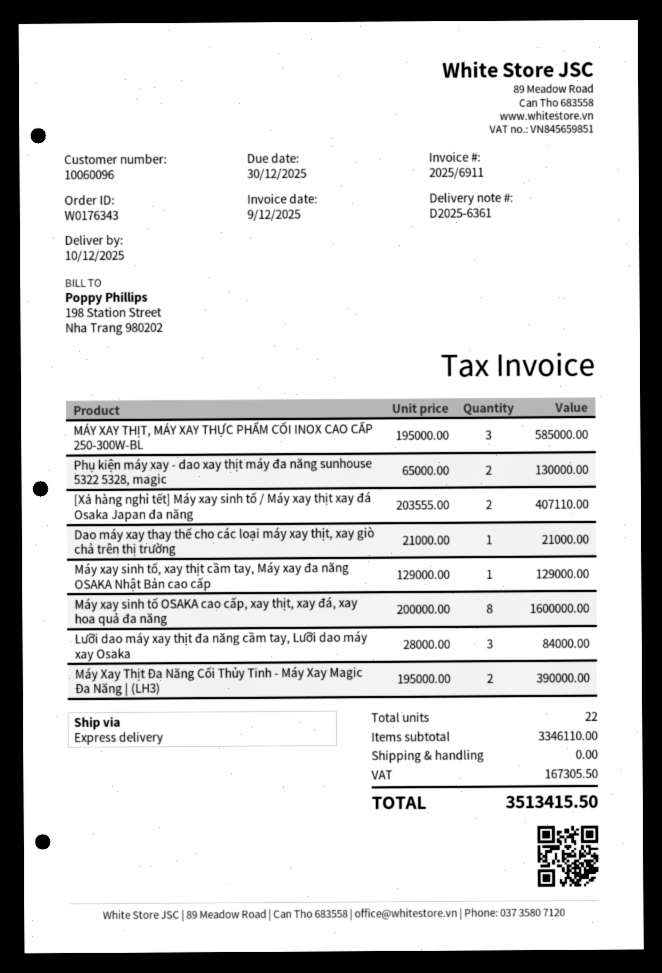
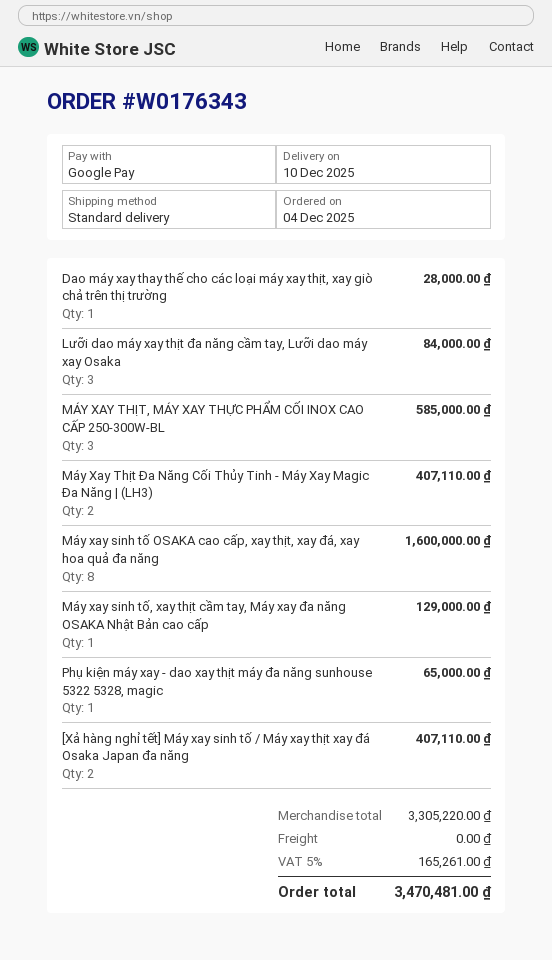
shipping method: express -> standard
Phụ kiện máy xay - dao xay thịt máy đa năng sunhouse 5322 5328, magic: 2 for 130000.00 -> 1 for 65000.00
Dao máy xay thay thế cho các loại máy xay thịt, xay giò chả trên thị trường: 1 for 21000.00 -> 1 for 28000.00
Máy Xay Thịt Đa Năng Cối Thủy Tinh - Máy Xay Magic Đa Năng | (LH3): 2 for 390000.00 -> 2 for 407110.00
subtotal: 3346110.00 -> 3305220.00
tax: 167305.50 -> 165261.00
total: 3513415.50 -> 3470481.00

